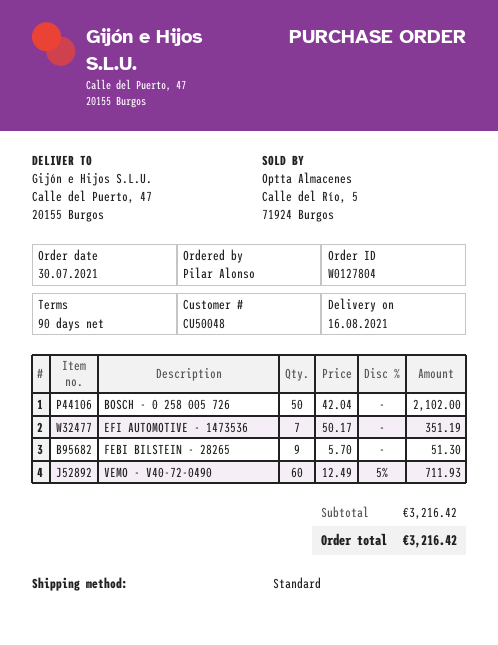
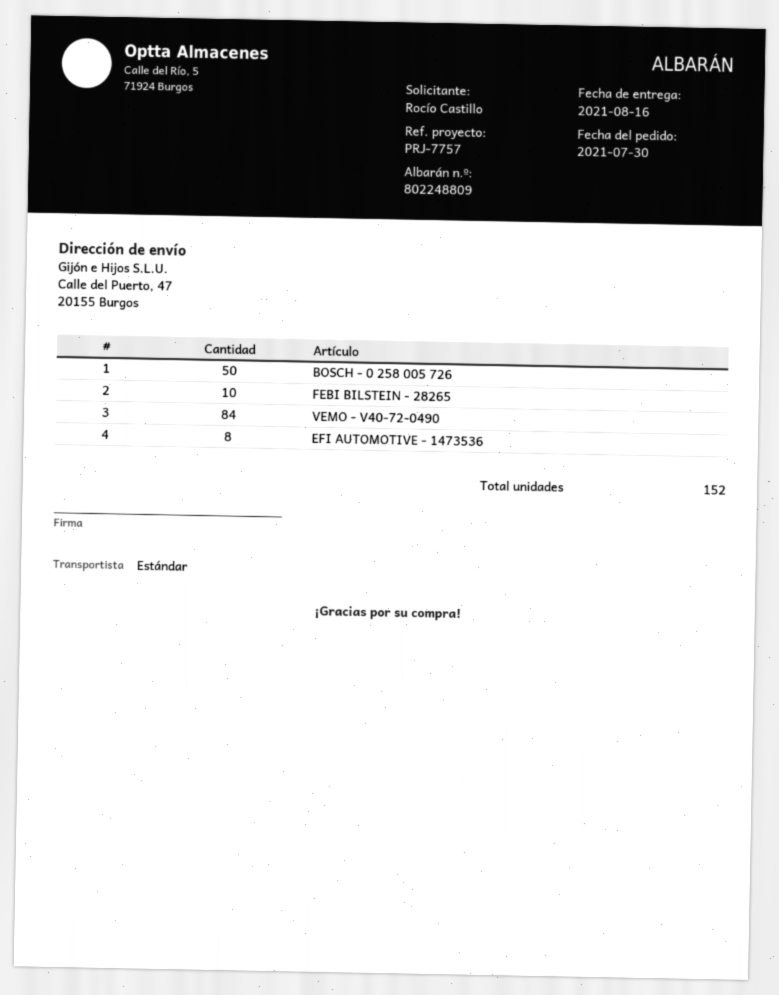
ordered by: Pilar Alonso -> Rocío Castillo
EFI AUTOMOTIVE - 1473536: 7 -> 8
FEBI BILSTEIN - 28265: 9 -> 10
VEMO - V40-72-0490: 60 -> 84

